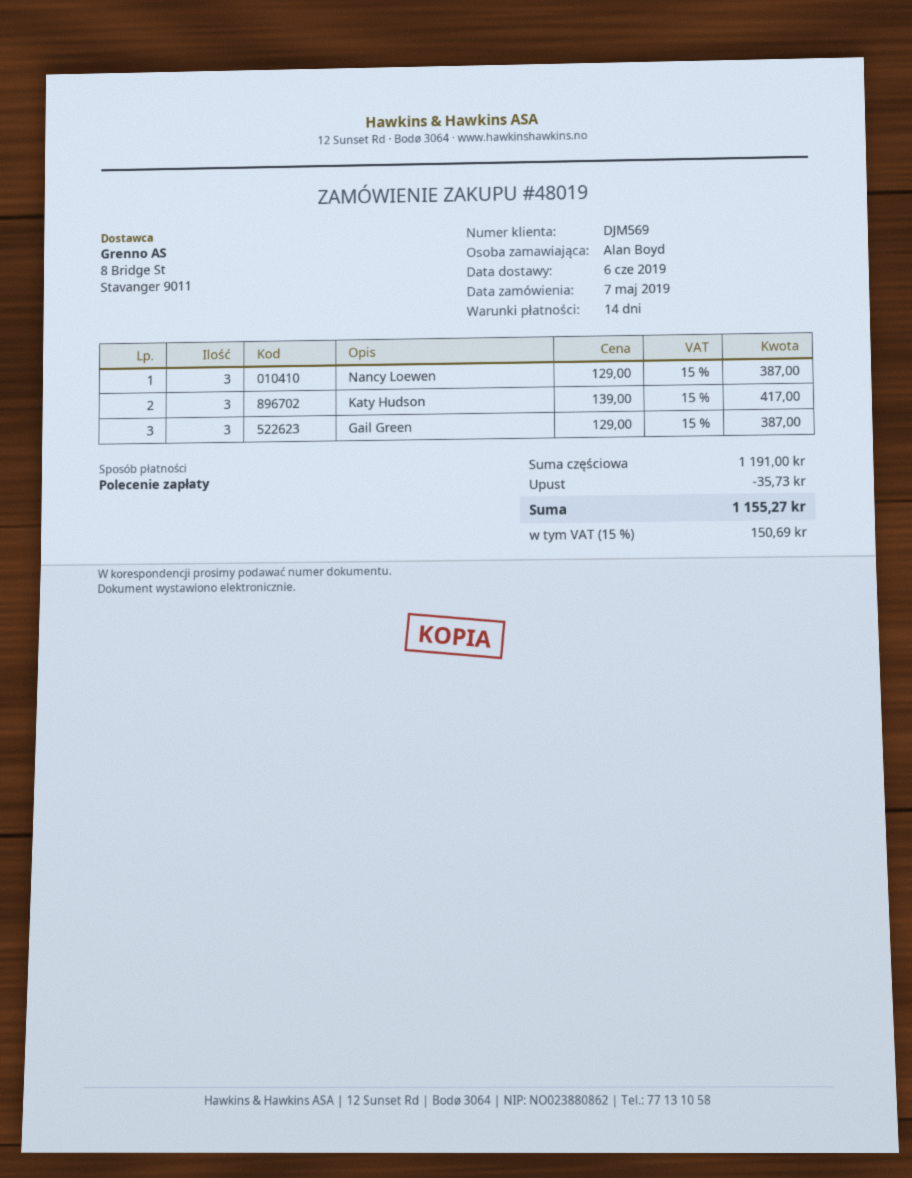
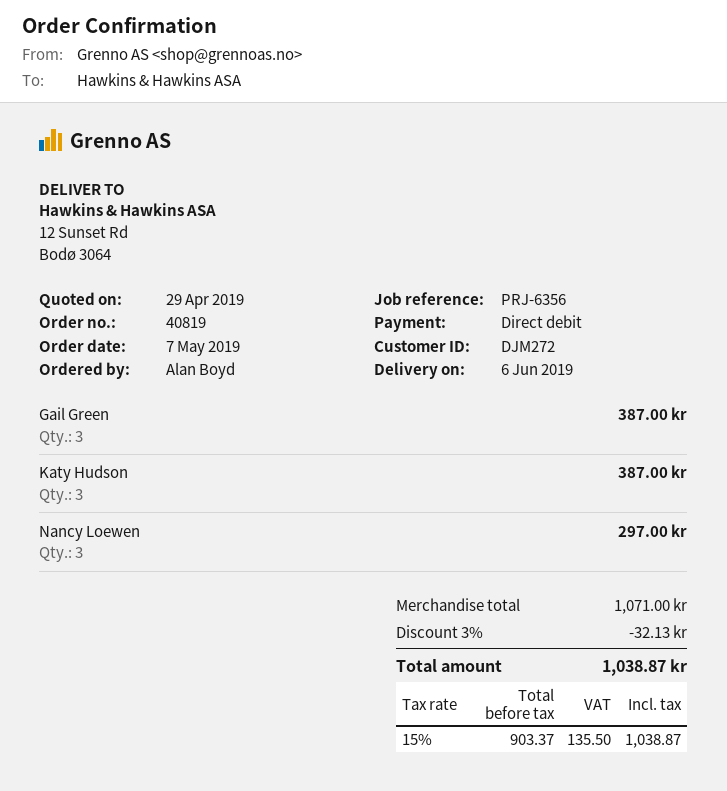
order number: 48019 -> 40819
customer number: DJM569 -> DJM272
Nancy Loewen: 3 for 387.00 -> 3 for 297.00
Katy Hudson: 3 for 417.00 -> 3 for 387.00
subtotal: 1191.00 -> 1071.00
discount: 35.73 -> 32.13
tax: 15% = 150.69 -> 15% = 135.50
total: 1155.27 -> 1038.87

